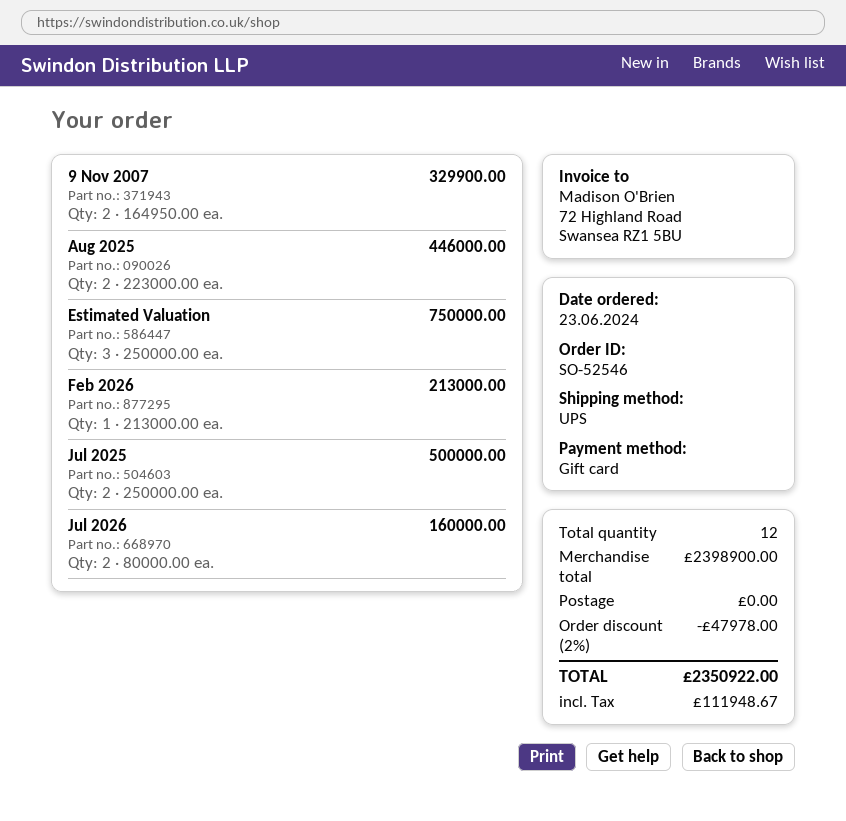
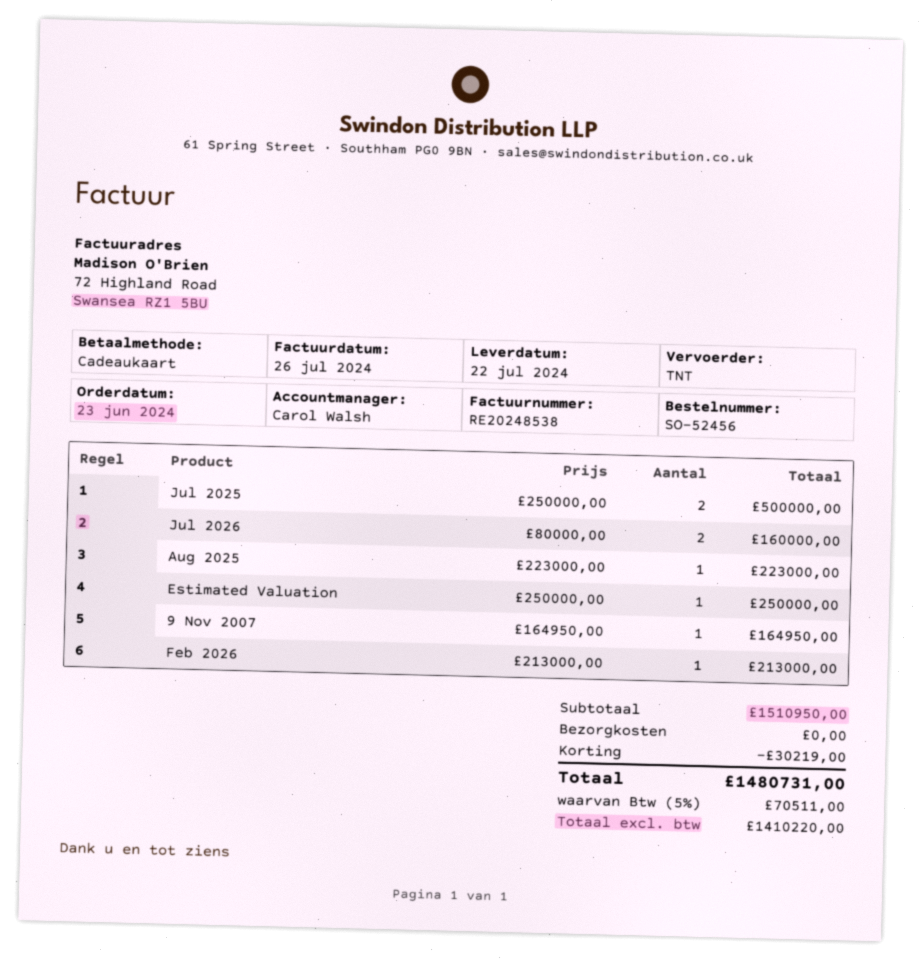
order number: SO-52546 -> SO-52456
shipping method: UPS -> TNT
9 Nov 2007: 2 x 164950.00 = 329900.00 -> 1 x 164950.00 = 164950.00
Aug 2025: 2 x 223000.00 = 446000.00 -> 1 x 223000.00 = 223000.00
Estimated Valuation: 3 x 250000.00 = 750000.00 -> 1 x 250000.00 = 250000.00
subtotal: 2398900.00 -> 1510950.00
discount: 47978.00 -> 30219.00
tax: 111948.67 -> 70511.00
total: 2350922.00 -> 1480731.00

